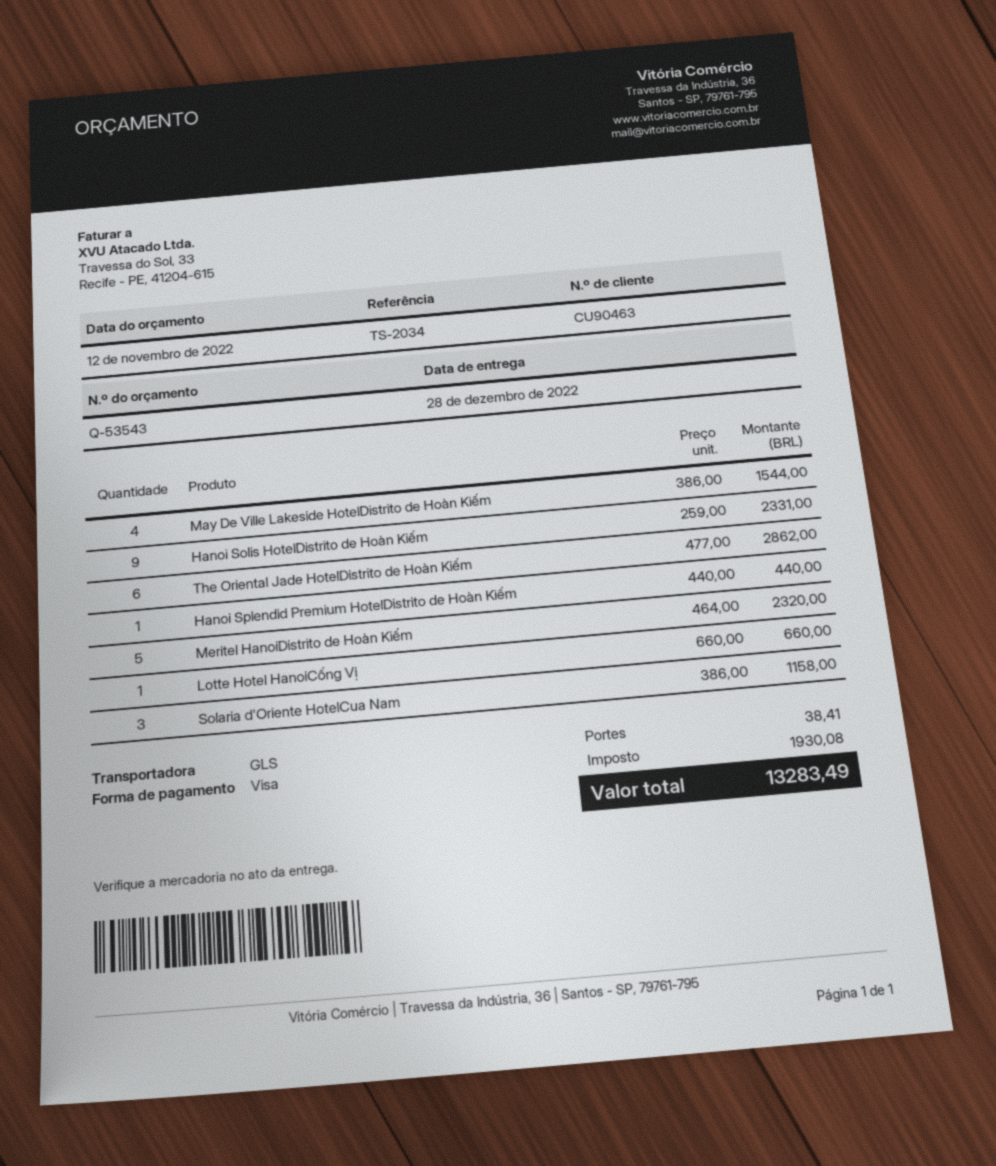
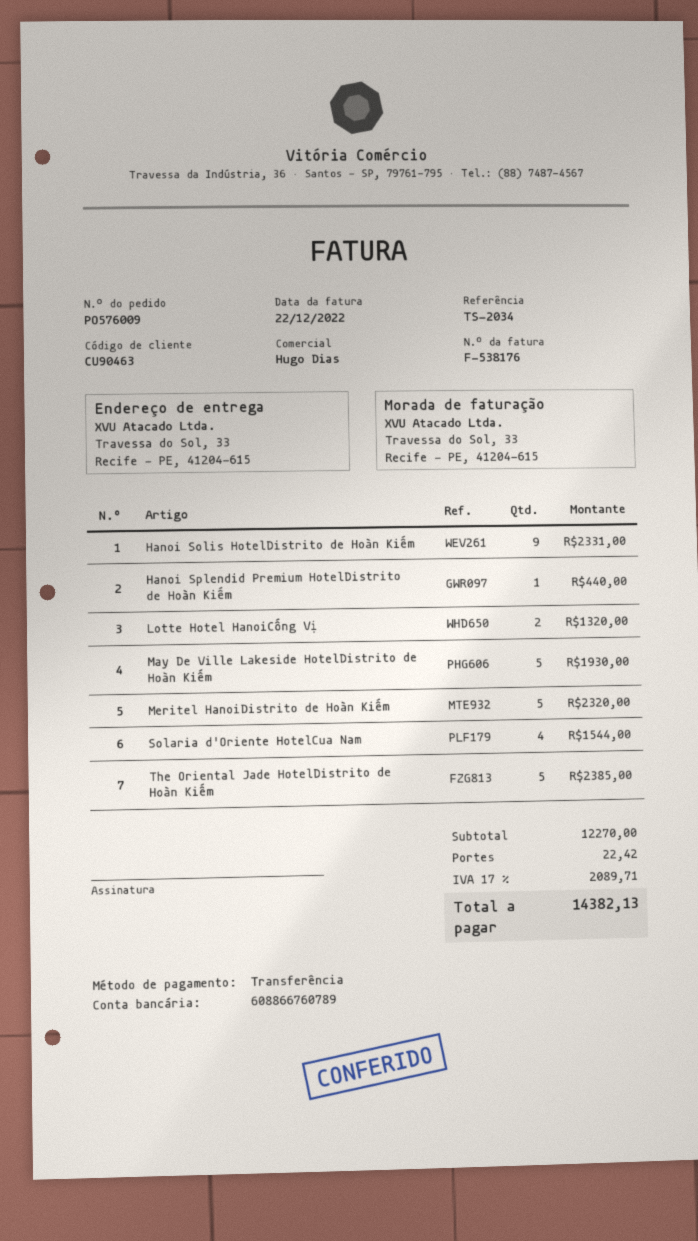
payment method: Visa -> bank transfer
May De Ville Lakeside HotelDistrito de Hoàn Kiếm: 4 for 1544.00 -> 5 for 1930.00
The Oriental Jade HotelDistrito de Hoàn Kiếm: 6 for 2862.00 -> 5 for 2385.00
Lotte Hotel HanoiCống Vị: 1 for 660.00 -> 2 for 1320.00
Solaria d'Oriente HotelCua Nam: 3 for 1158.00 -> 4 for 1544.00
shipping: 38.41 -> 22.42
tax: 1930.08 -> 2089.71
total: 13283.49 -> 14382.13

